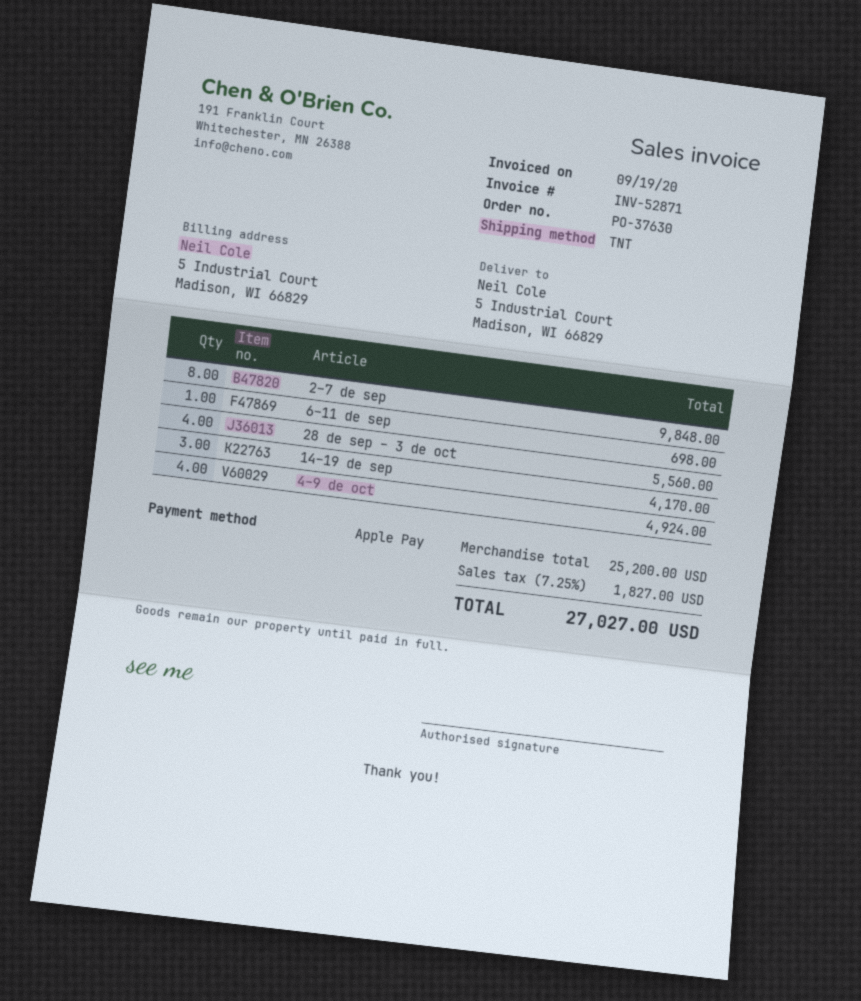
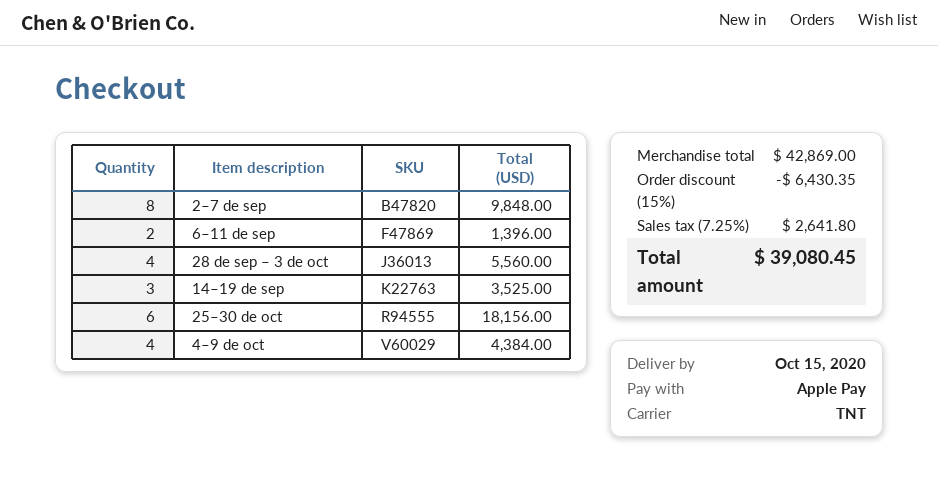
6–11 de sep: 1 for 698.00 -> 2 for 1396.00
14–19 de sep: 3 for 4170.00 -> 3 for 3525.00
4–9 de oct: 4 for 4924.00 -> 4 for 4384.00
25–30 de oct: none -> 6 for 18156.00
subtotal: 25200.00 -> 42869.00
discount: none -> 15% = 6430.35
tax: 7.25% = 1827.00 -> 7.25% = 2641.80
total: 27027.00 -> 39080.45

